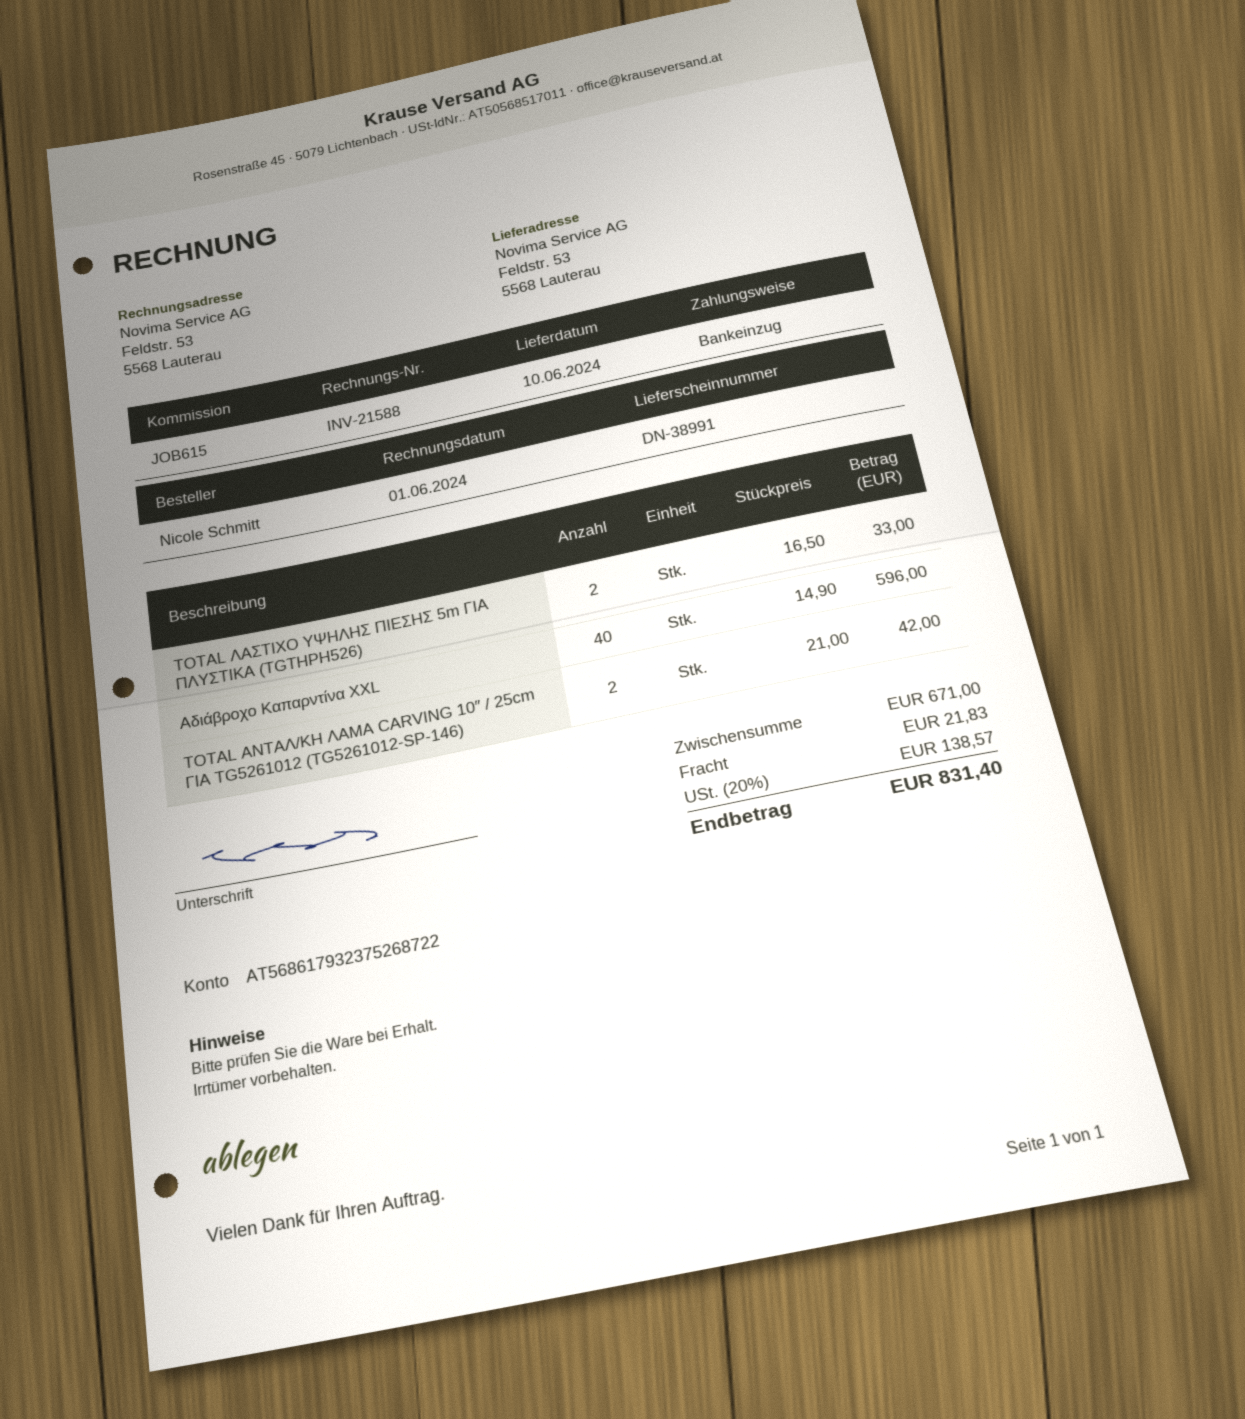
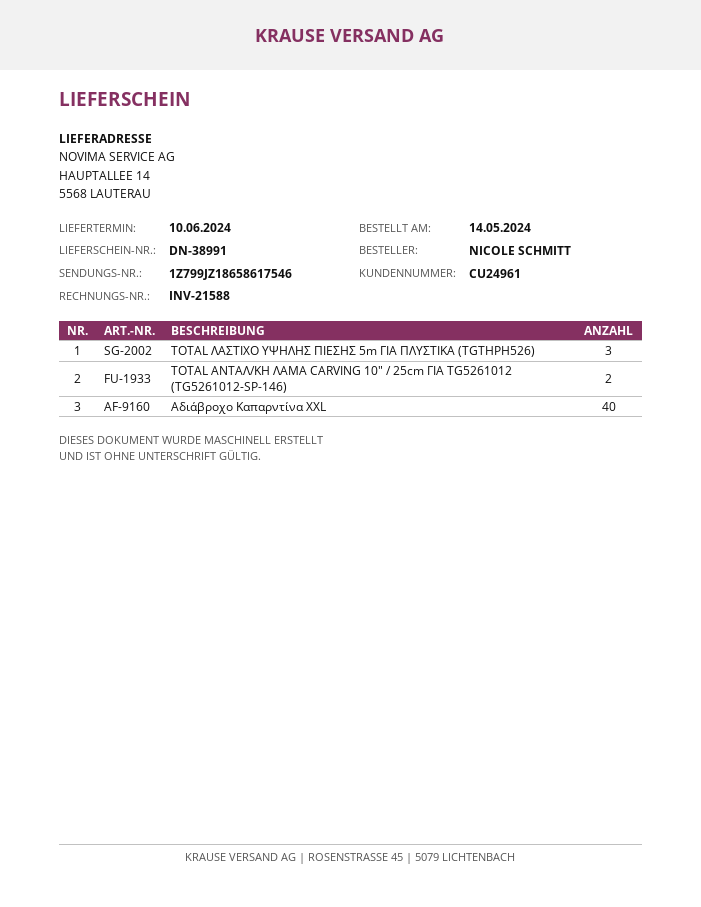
ship to: Feldstr. 53, 5568 Lauterau -> HAUPTALLEE 14, 5568 LAUTERAU
TOTAL ΛΑΣΤΙΧΟ ΥΨΗΛΗΣ ΠΙΕΣΗΣ 5m ΓΙΑ ΠΛΥΣΤΙΚΑ (TGTHPH526): 2 -> 3

